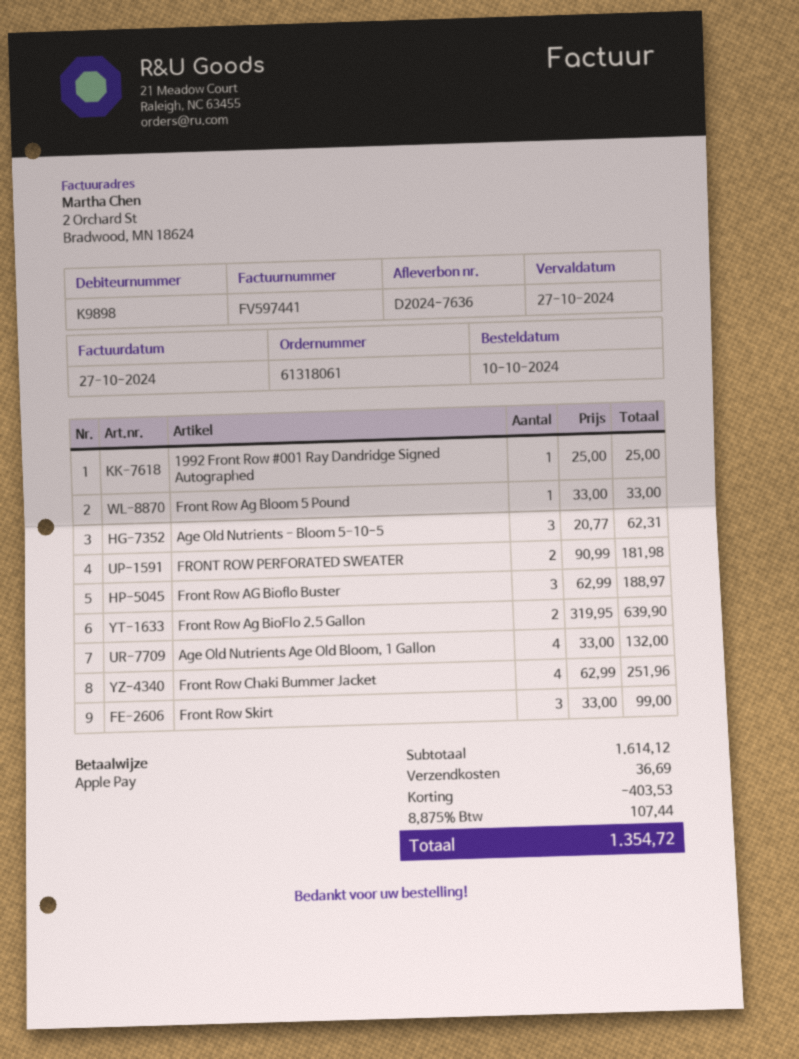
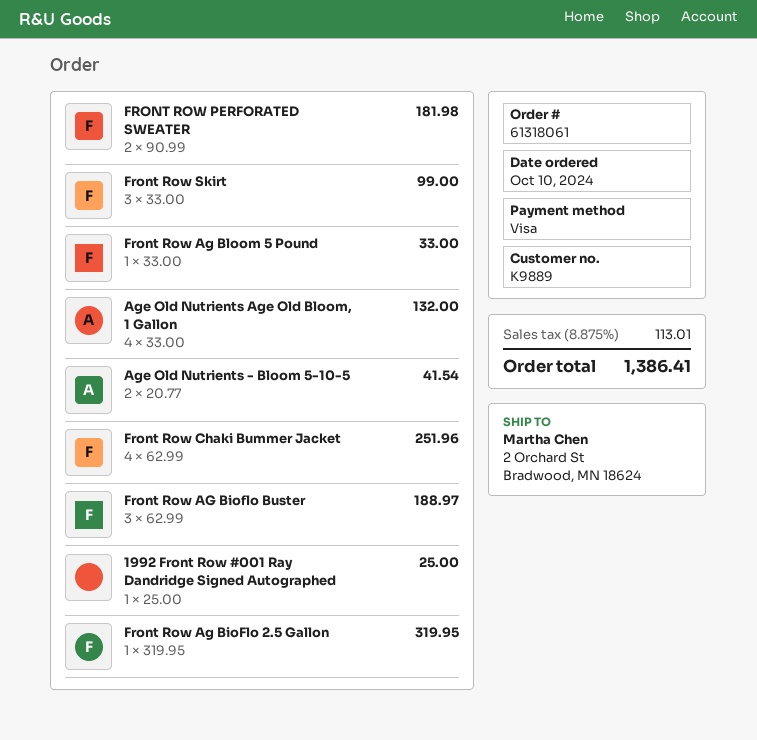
customer number: K9898 -> K9889
payment method: Apple Pay -> Visa
Age Old Nutrients - Bloom 5-10-5: 3 x 20.77 = 62.31 -> 2 x 20.77 = 41.54
Front Row Ag BioFlo 2.5 Gallon: 2 x 319.95 = 639.90 -> 1 x 319.95 = 319.95
discount: 403.53 -> none
shipping: 36.69 -> none
tax: 8.875% = 107.44 -> 8.875% = 113.01
total: 1354.72 -> 1386.41

